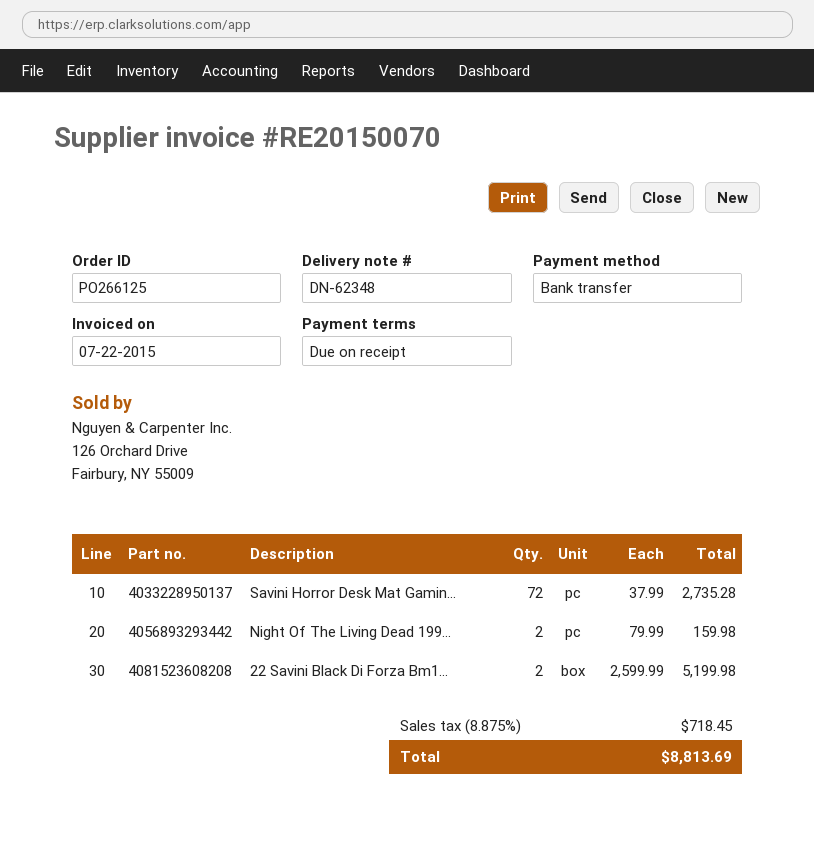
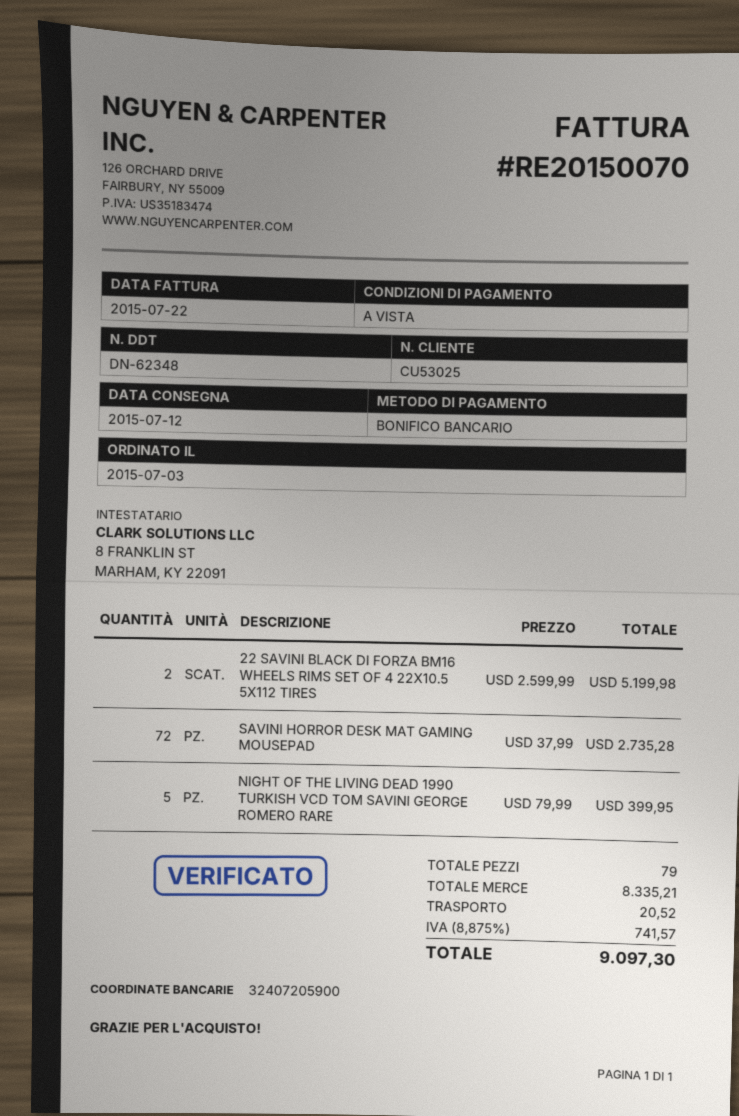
Night Of The Living Dead 199...: 2 x 79.99 = 159.98 -> 5 x 79.99 = 399.95
shipping: none -> 20.52
tax: 8.875% = 718.45 -> 8.875% = 741.57
total: 8813.69 -> 9097.30

